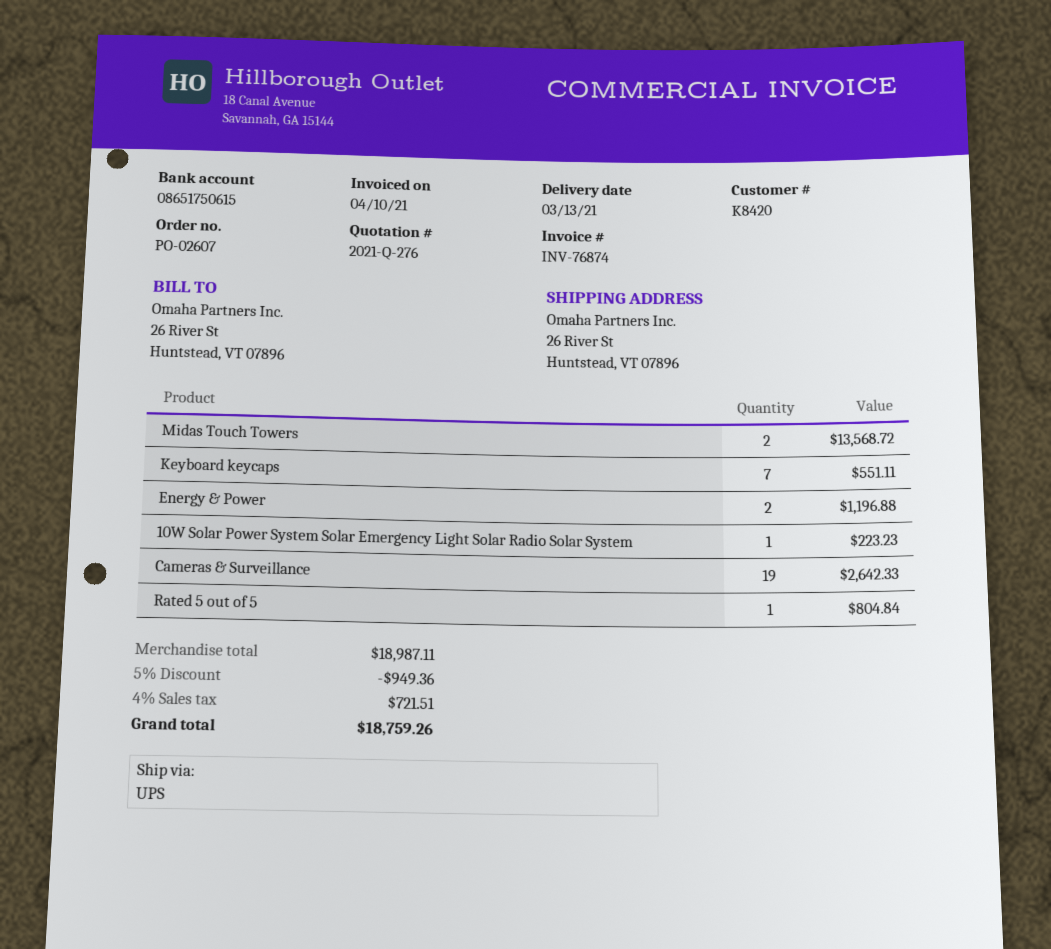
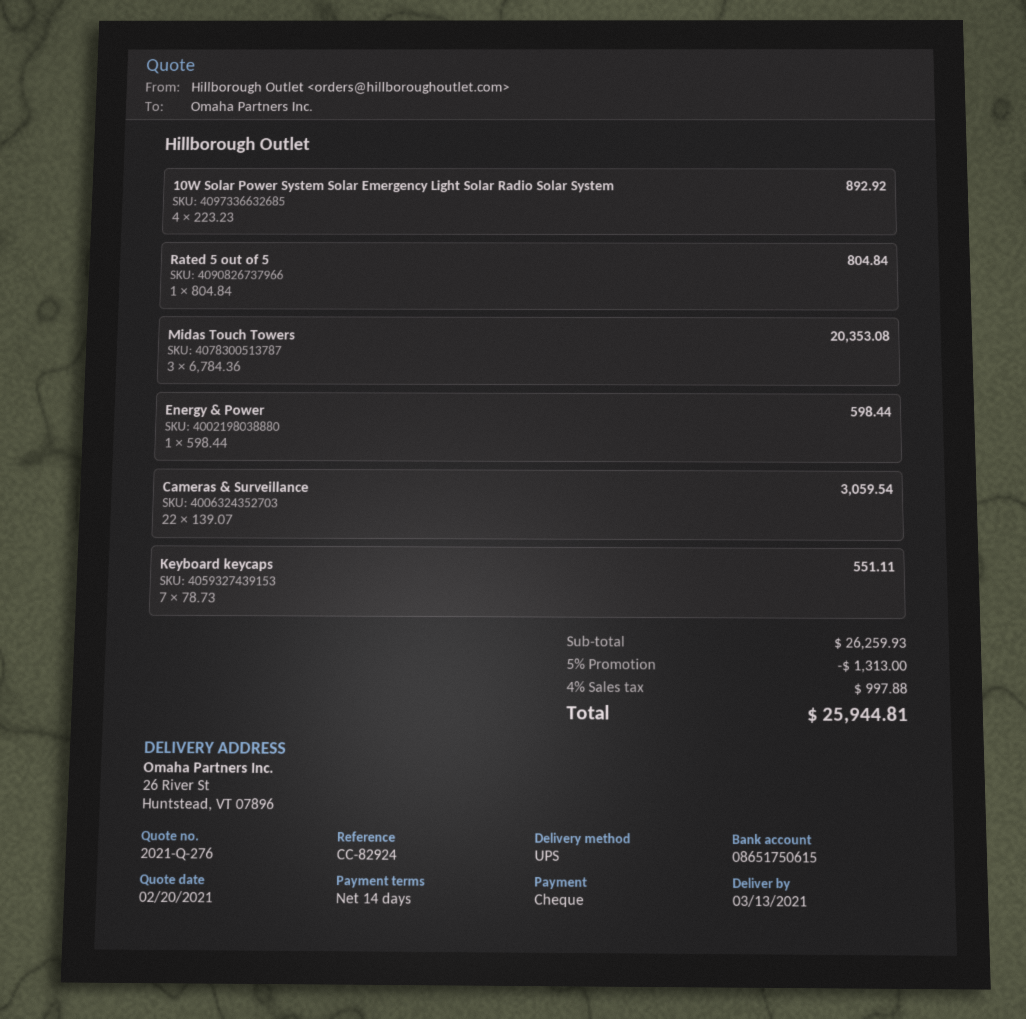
Midas Touch Towers: 2 for 13568.72 -> 3 for 20353.08
Energy & Power: 2 for 1196.88 -> 1 for 598.44
10W Solar Power System Solar Emergency Light Solar Radio Solar System: 1 for 223.23 -> 4 for 892.92
Cameras & Surveillance: 19 for 2642.33 -> 22 for 3059.54
subtotal: 18987.11 -> 26259.93
discount: 5% = 949.36 -> 5% = 1313.00
tax: 4% = 721.51 -> 4% = 997.88
total: 18759.26 -> 25944.81

